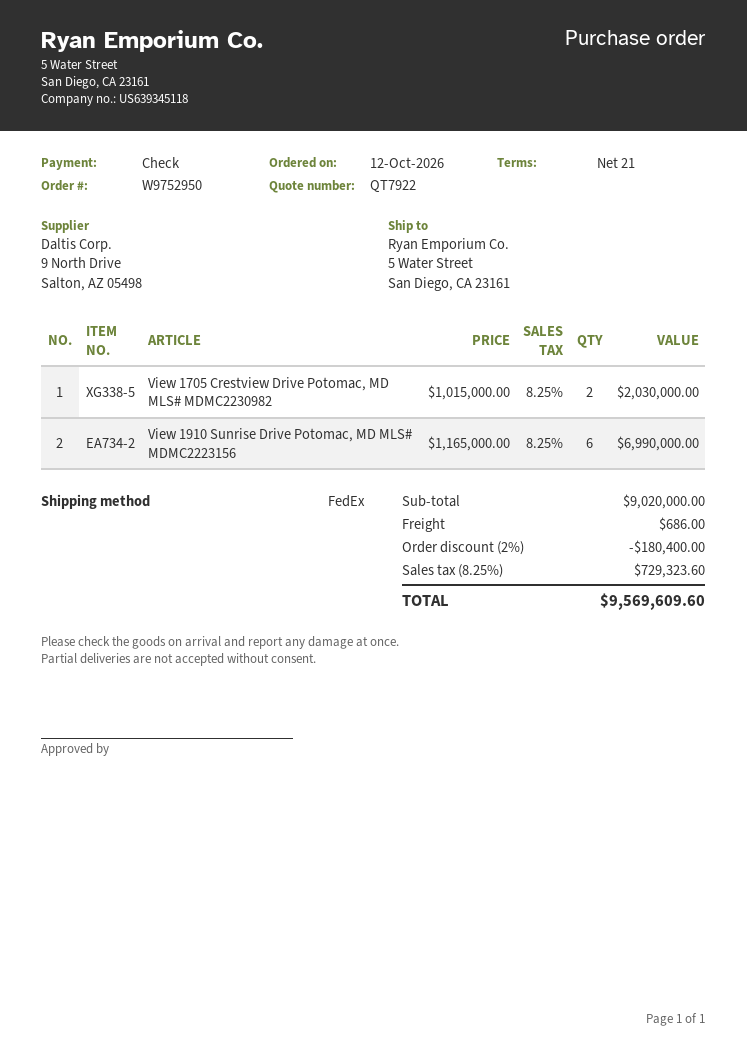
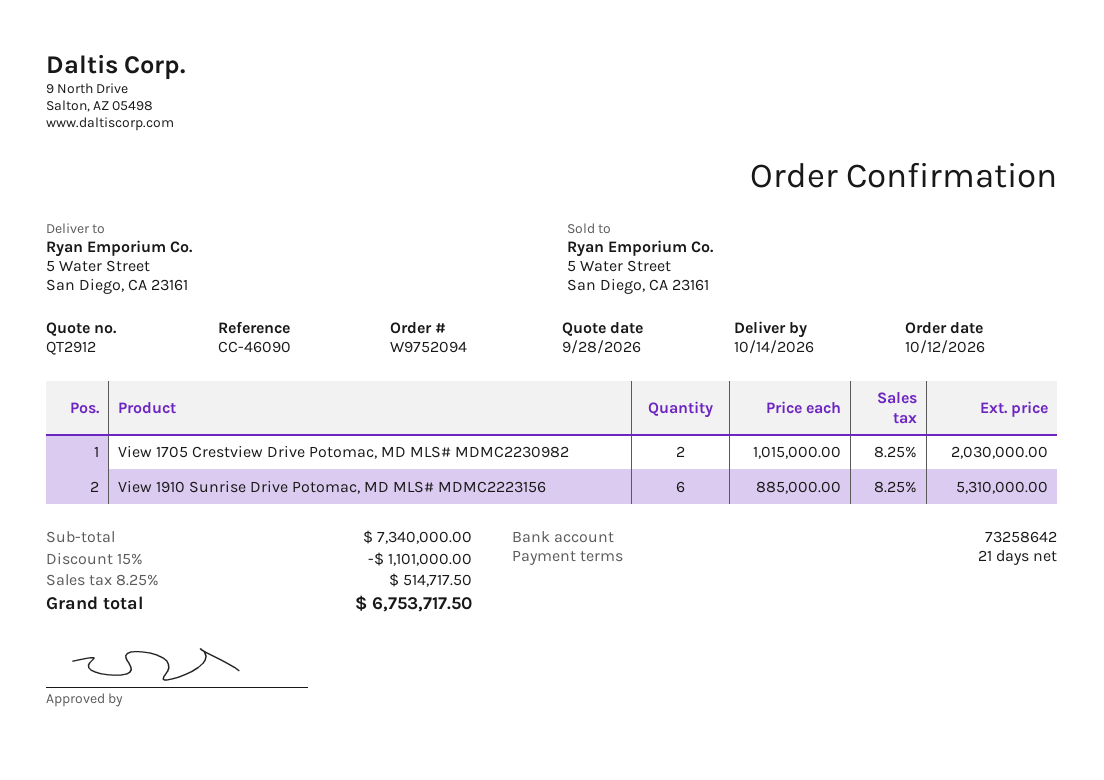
quote number: QT7922 -> QT2912
order number: W9752950 -> W9752094
View 1910 Sunrise Drive Potomac, MD MLS# MDMC2223156: 6 x 1165000.00 = 6990000.00 -> 6 x 885000.00 = 5310000.00
subtotal: 9020000.00 -> 7340000.00
discount: 2% = 180400.00 -> 15% = 1101000.00
shipping: 686.00 -> none
tax: 8.25% = 729323.60 -> 8.25% = 514717.50
total: 9569609.60 -> 6753717.50

